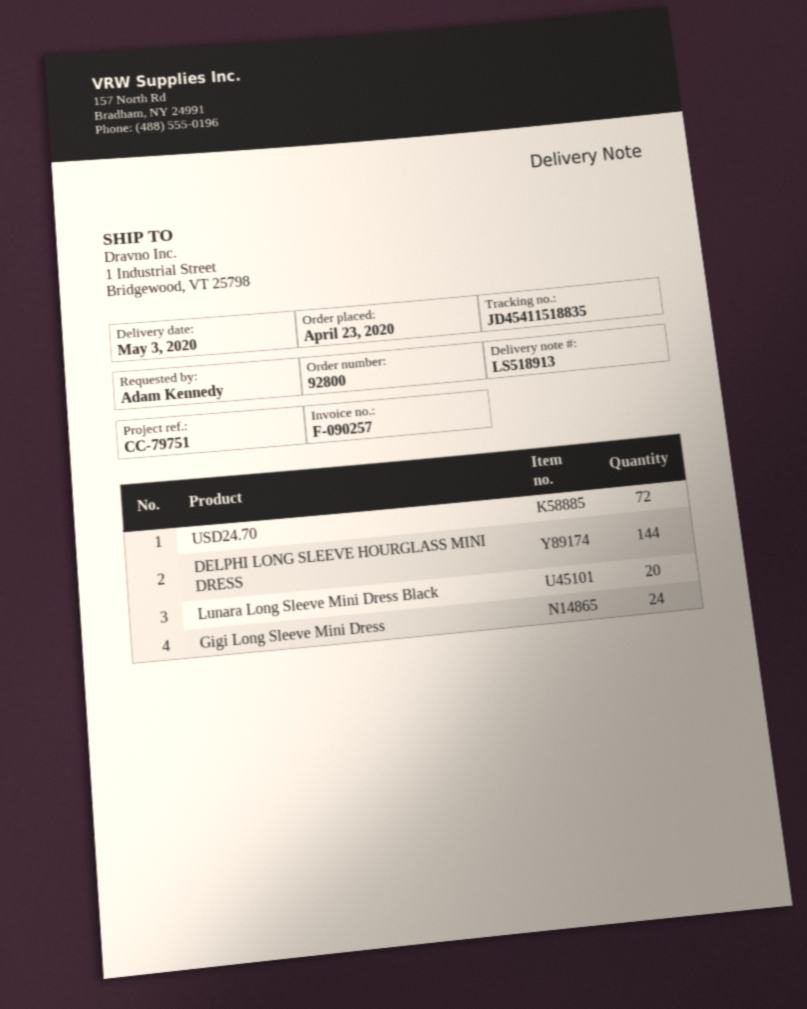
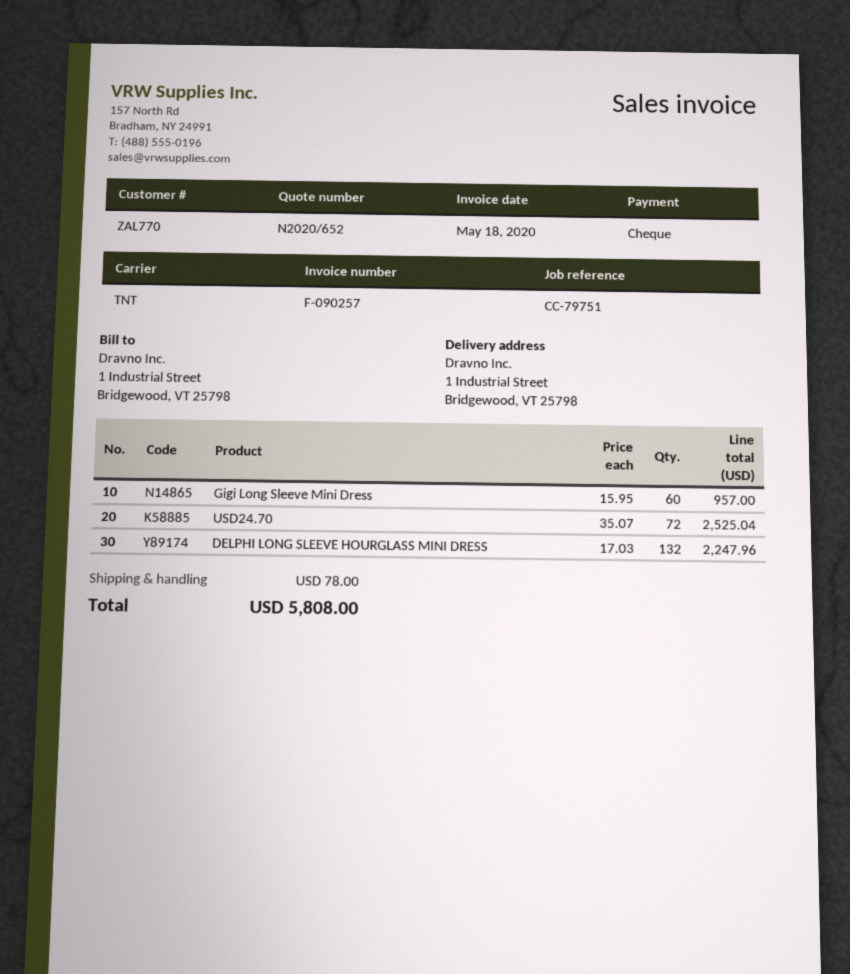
DELPHI LONG SLEEVE HOURGLASS MINI DRESS: 144 -> 132
Lunara Long Sleeve Mini Dress Black: 20 -> none
Gigi Long Sleeve Mini Dress: 24 -> 60

